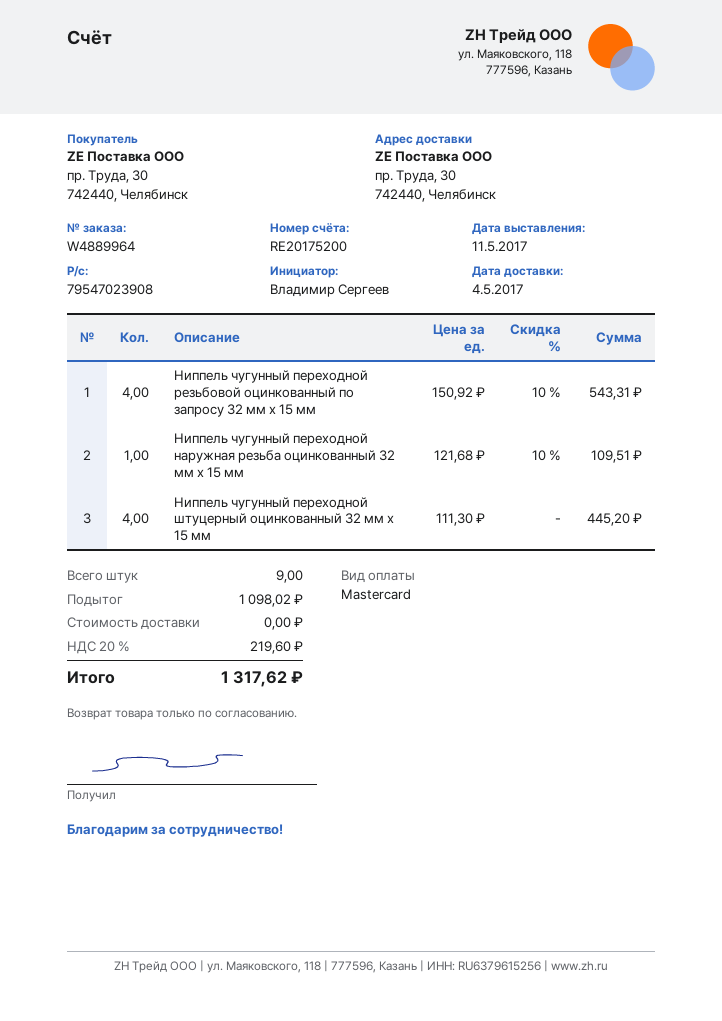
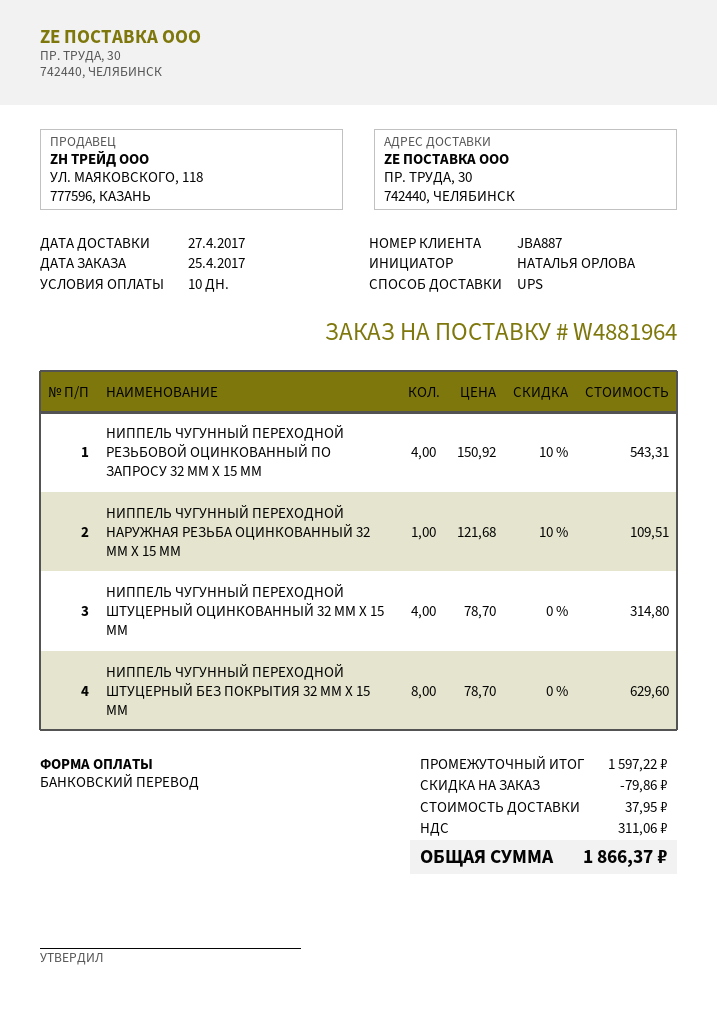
order number: W4889964 -> W4881964
delivery date: 2017-05-04 -> 2017-04-27
ordered by: Владимир Сергеев -> НАТАЛЬЯ ОРЛОВА
payment method: Mastercard -> bank transfer
Ниппель чугунный переходной штуцерный оцинкованный 32 мм х 15 мм: 4 x 111.30 = 445.20 -> 4 x 78.70 = 314.80
НИППЕЛЬ ЧУГУННЫЙ ПЕРЕХОДНОЙ ШТУЦЕРНЫЙ БЕЗ ПОКРЫТИЯ 32 ММ Х 15 ММ: none -> 8 x 78.70 = 629.60
subtotal: 1098.02 -> 1597.22
discount: none -> 79.86
shipping: 0.00 -> 37.95
tax: 219.60 -> 311.06
total: 1317.62 -> 1866.37

